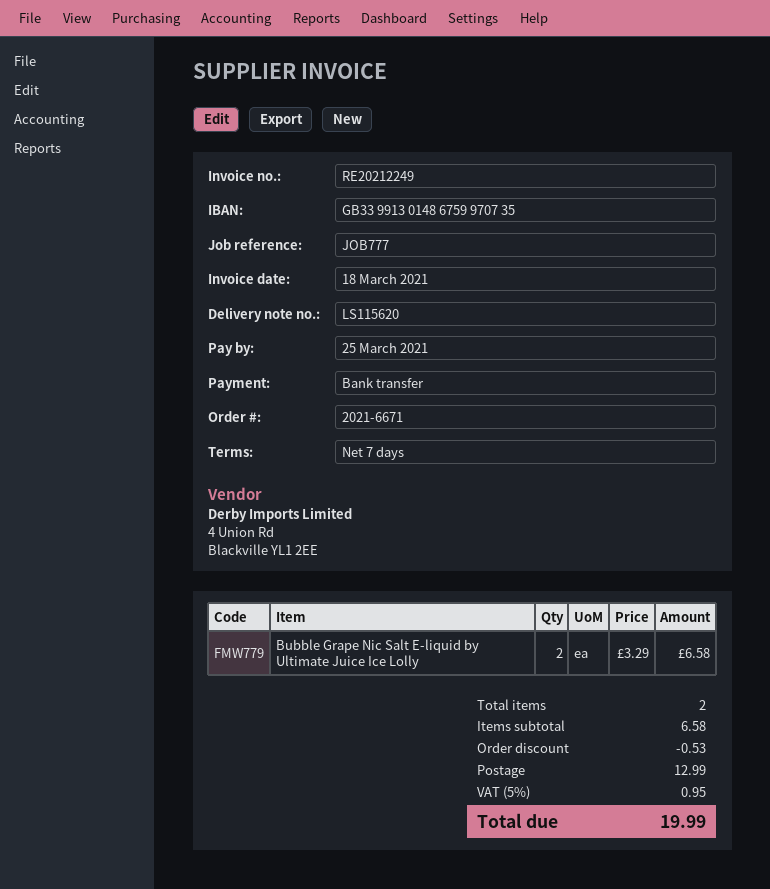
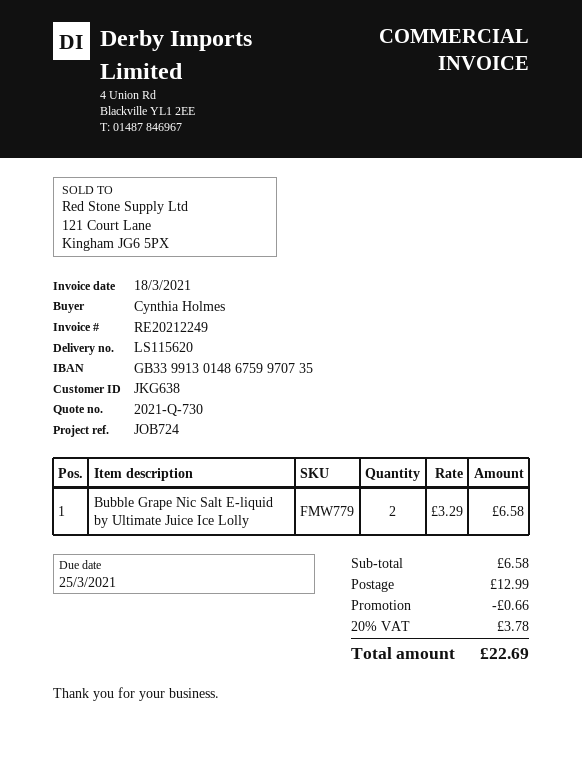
reference: JOB777 -> JOB724
discount: 0.53 -> 0.66
tax: 5% = 0.95 -> 20% = 3.78
total: 19.99 -> 22.69

